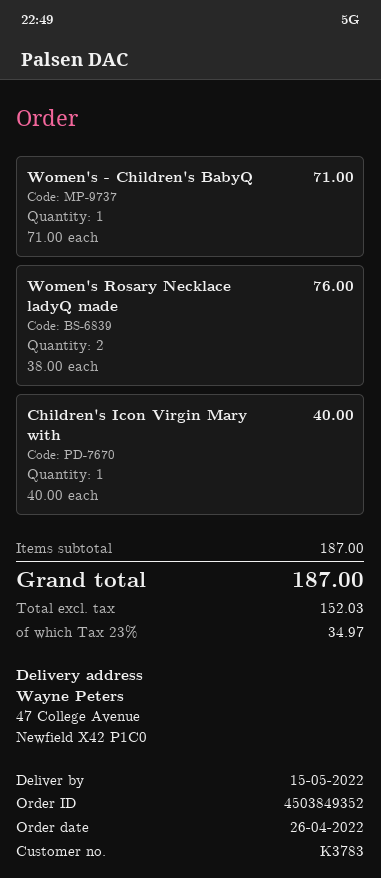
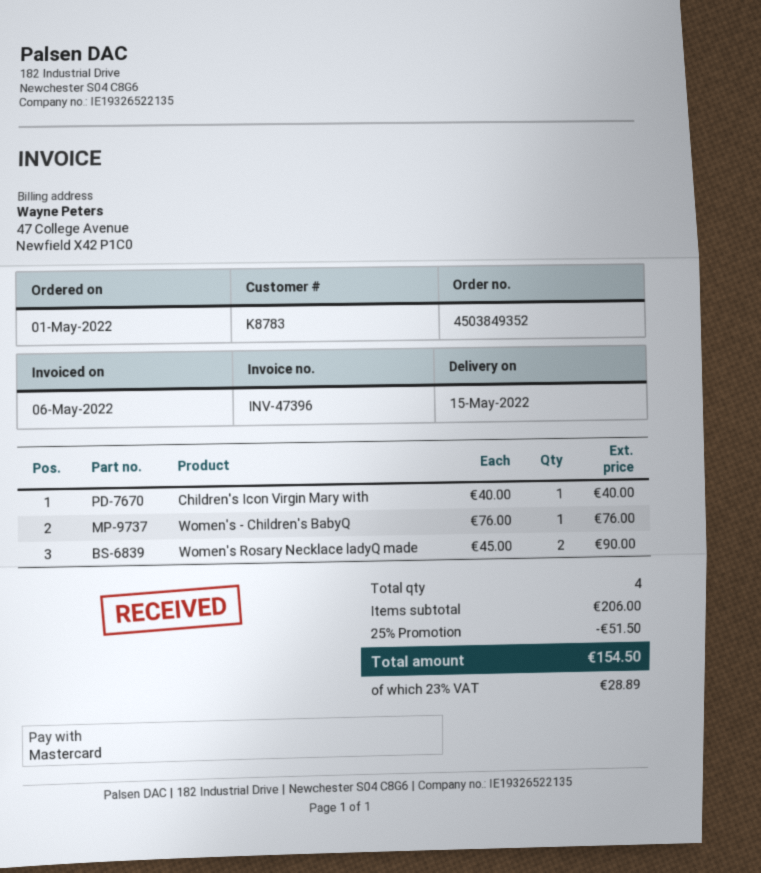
order date: 2022-04-26 -> 2022-05-01
customer number: K3783 -> K8783
Women's - Children's BabyQ: 1 x 71.00 = 71.00 -> 1 x 76.00 = 76.00
Women's Rosary Necklace ladyQ made: 2 x 38.00 = 76.00 -> 2 x 45.00 = 90.00
subtotal: 187.00 -> 206.00
discount: none -> 25% = 51.50
tax: 23% = 34.97 -> 23% = 28.89
total: 187.00 -> 154.50

